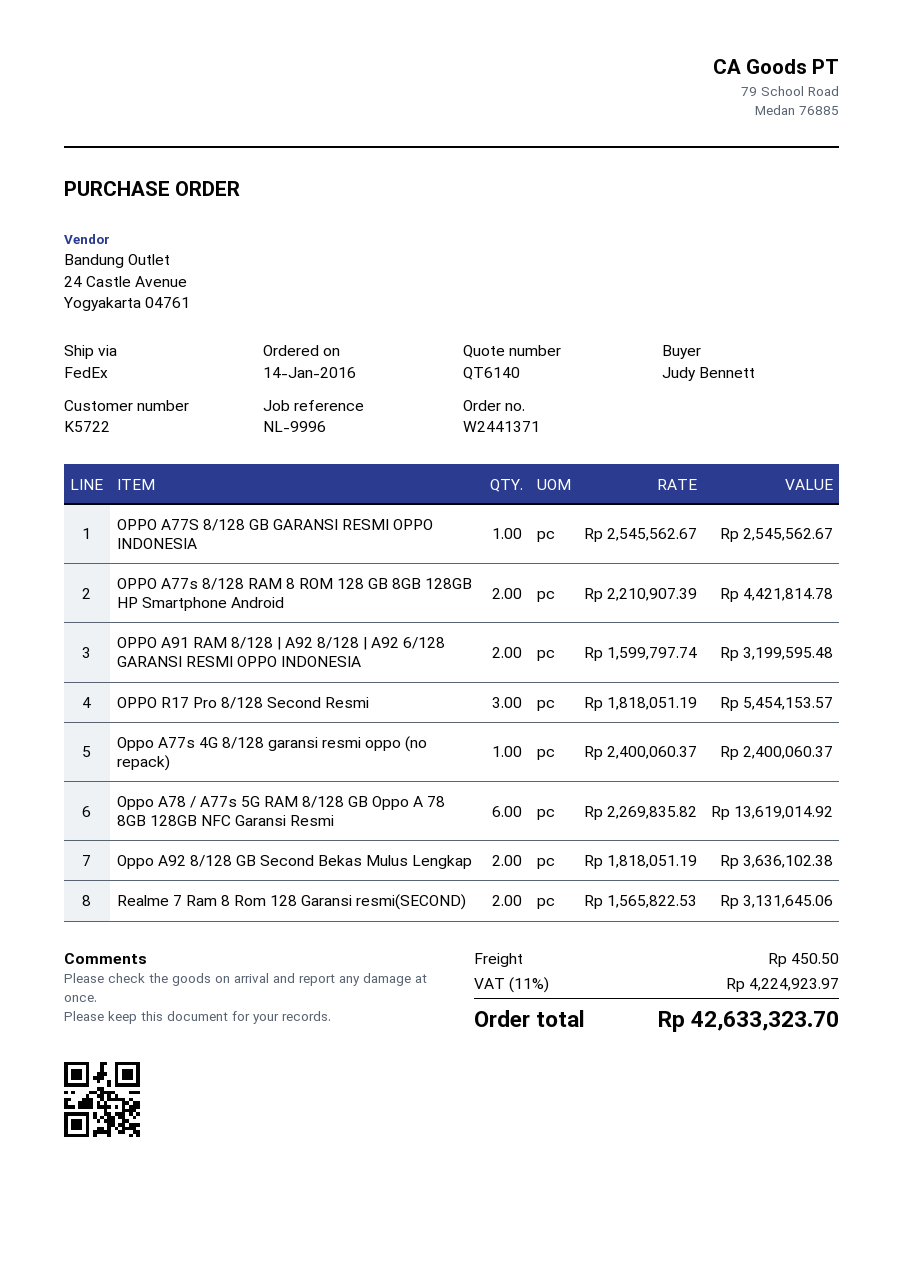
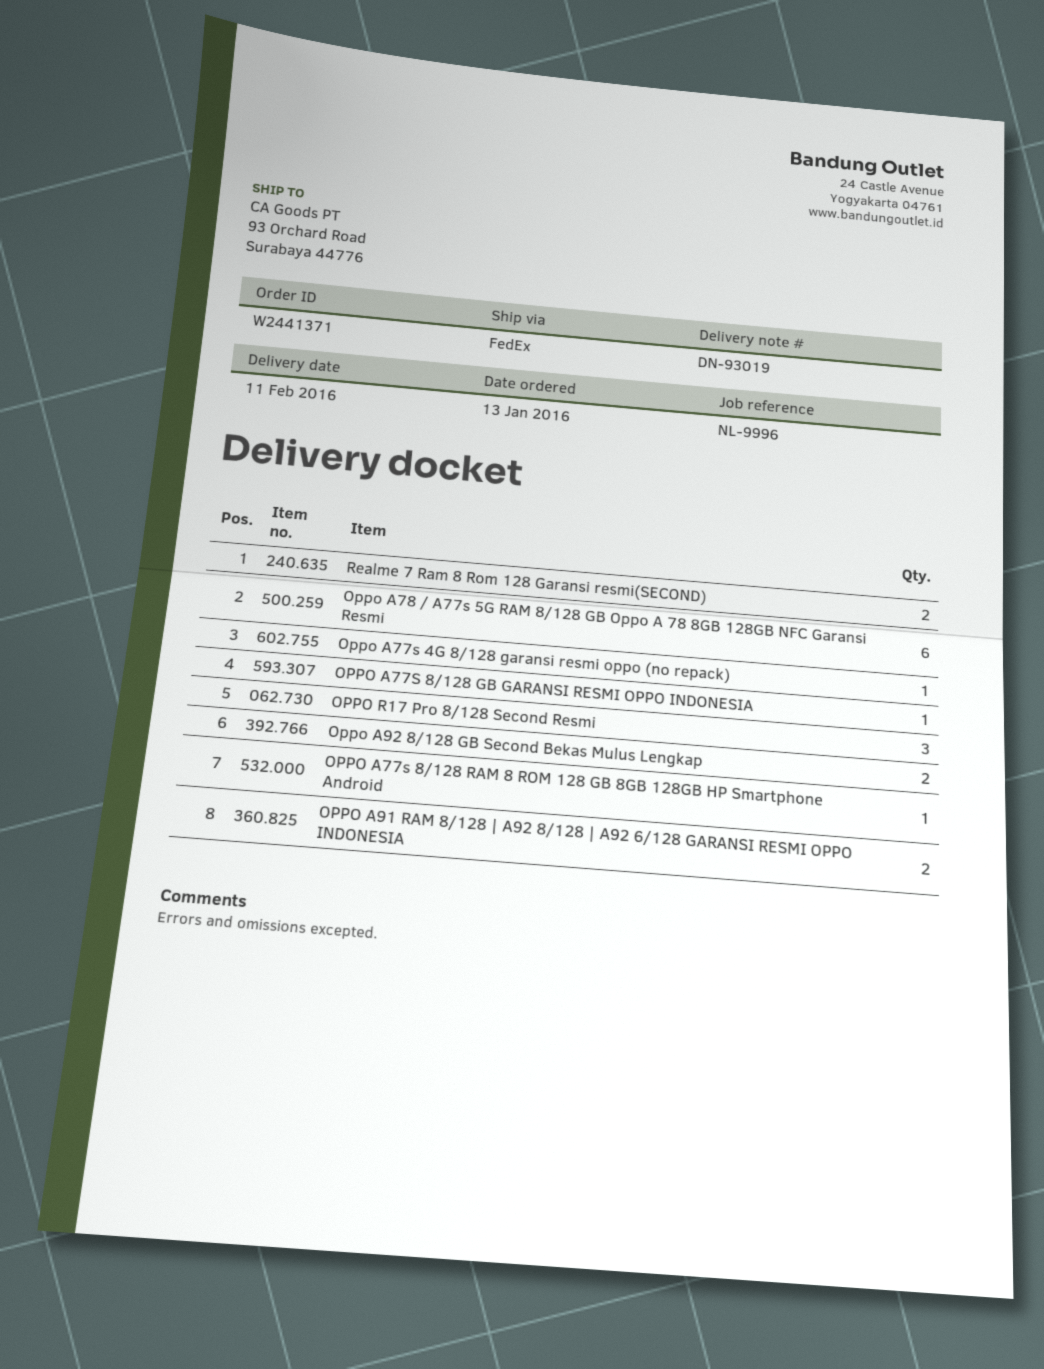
order date: 2016-01-14 -> 2016-01-13
OPPO A77s 8/128 RAM 8 ROM 128 GB 8GB 128GB HP Smartphone Android: 2 -> 1

